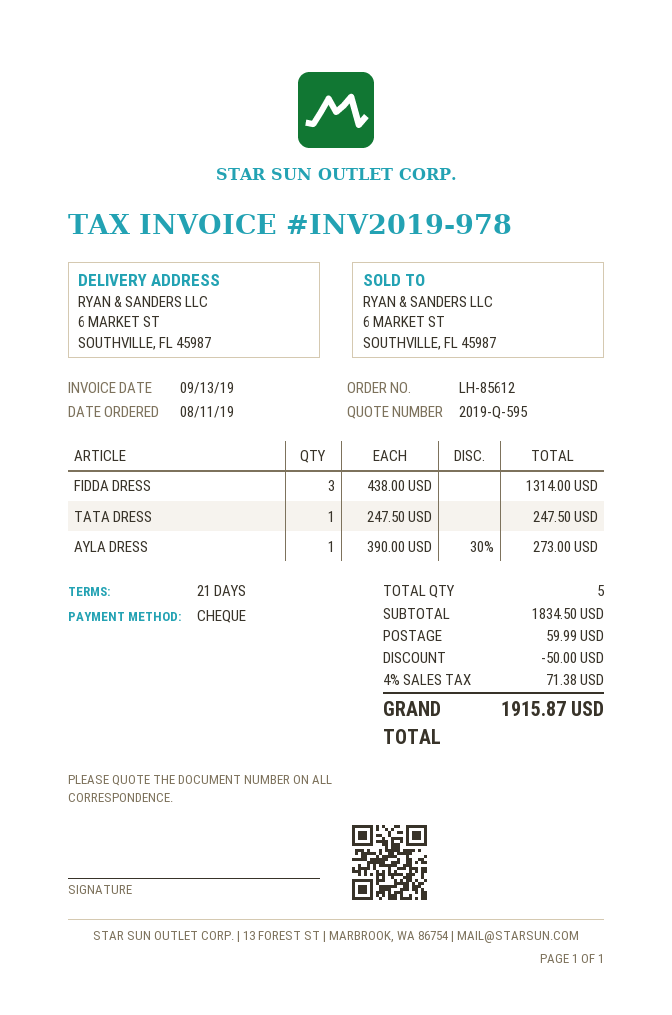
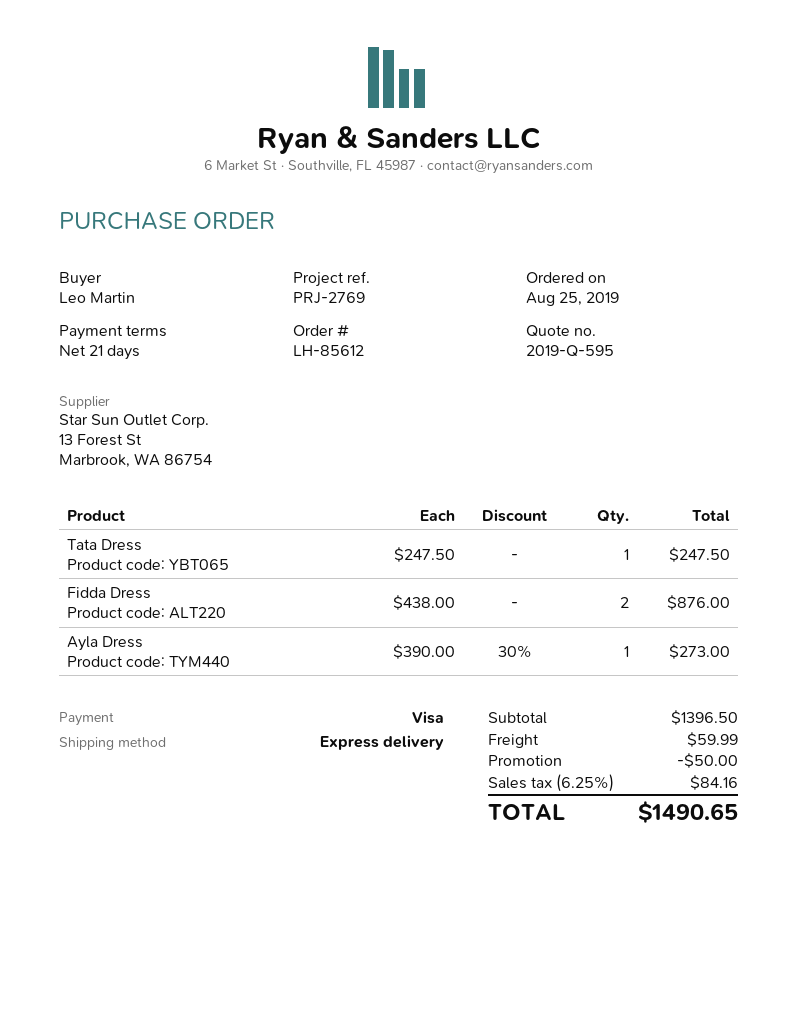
order date: 2019-08-11 -> 2019-08-25
payment method: cheque -> Visa
FIDDA DRESS: 3 x 438.00 = 1314.00 -> 2 x 438.00 = 876.00
subtotal: 1834.50 -> 1396.50
tax: 4% = 71.38 -> 6.25% = 84.16
total: 1915.87 -> 1490.65

